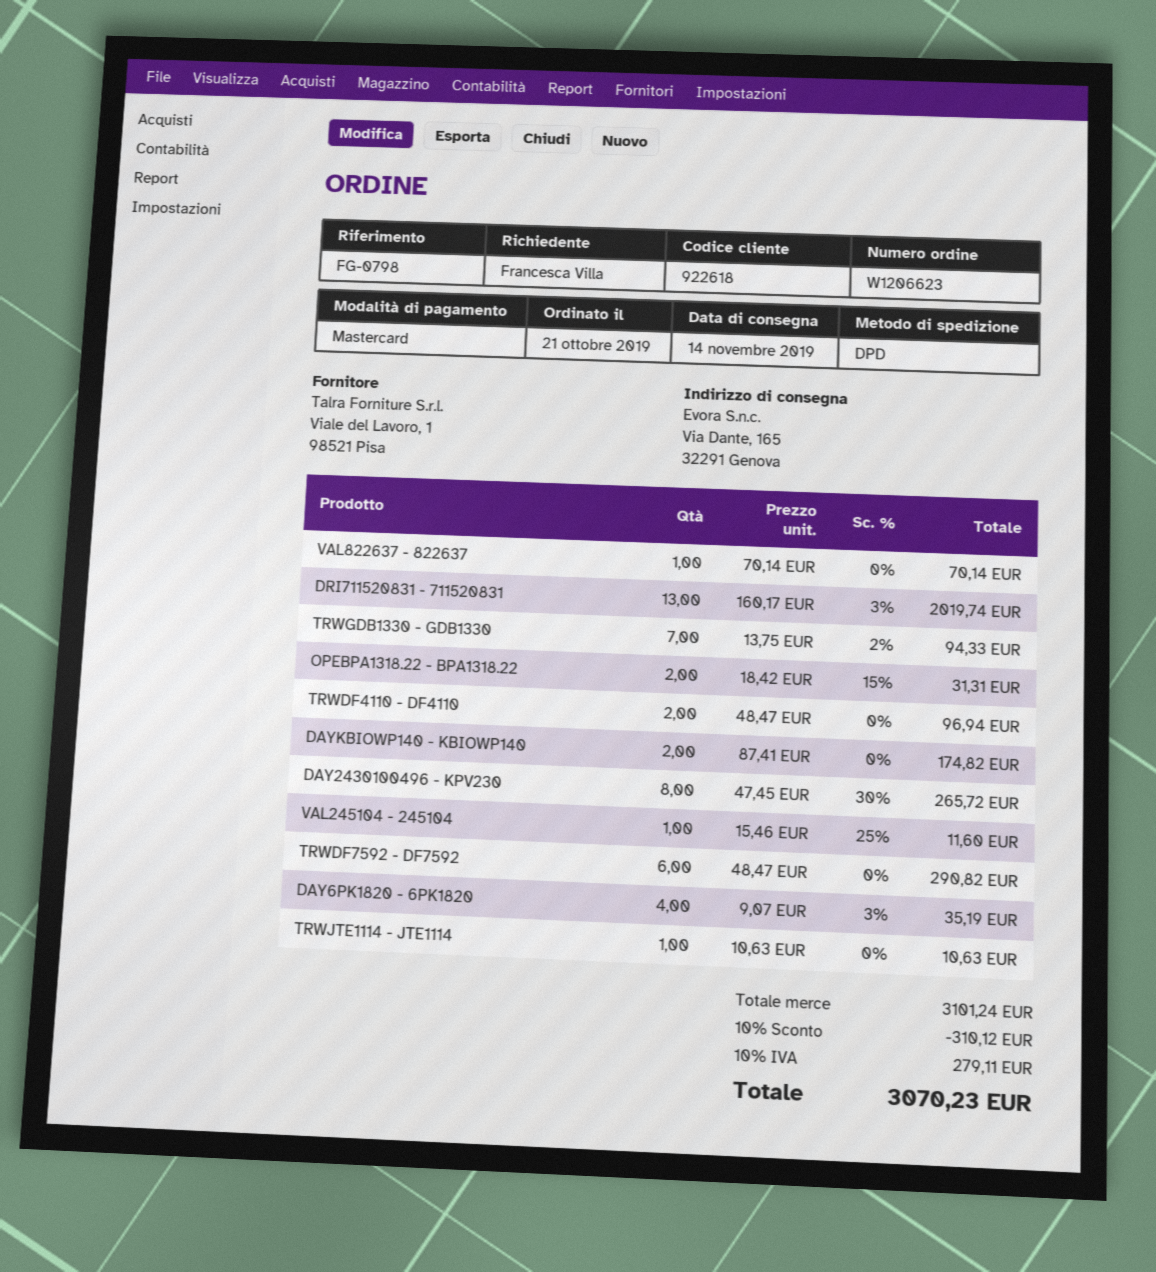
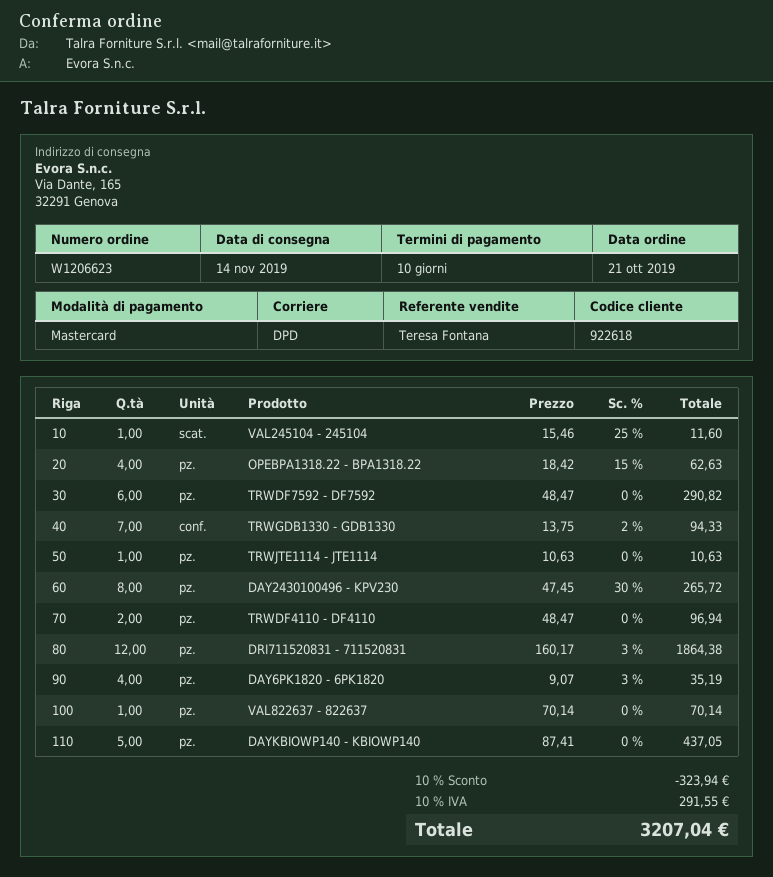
DRI711520831 - 711520831: 13 x 160.17 - 3% = 2019.74 -> 12 x 160.17 - 3% = 1864.38
OPEBPA1318.22 - BPA1318.22: 2 x 18.42 - 15% = 31.31 -> 4 x 18.42 - 15% = 62.63
DAYKBIOWP140 - KBIOWP140: 2 x 87.41 = 174.82 -> 5 x 87.41 = 437.05
discount: 10% = 310.12 -> 10% = 323.94
tax: 10% = 279.11 -> 10% = 291.55
total: 3070.23 -> 3207.04

